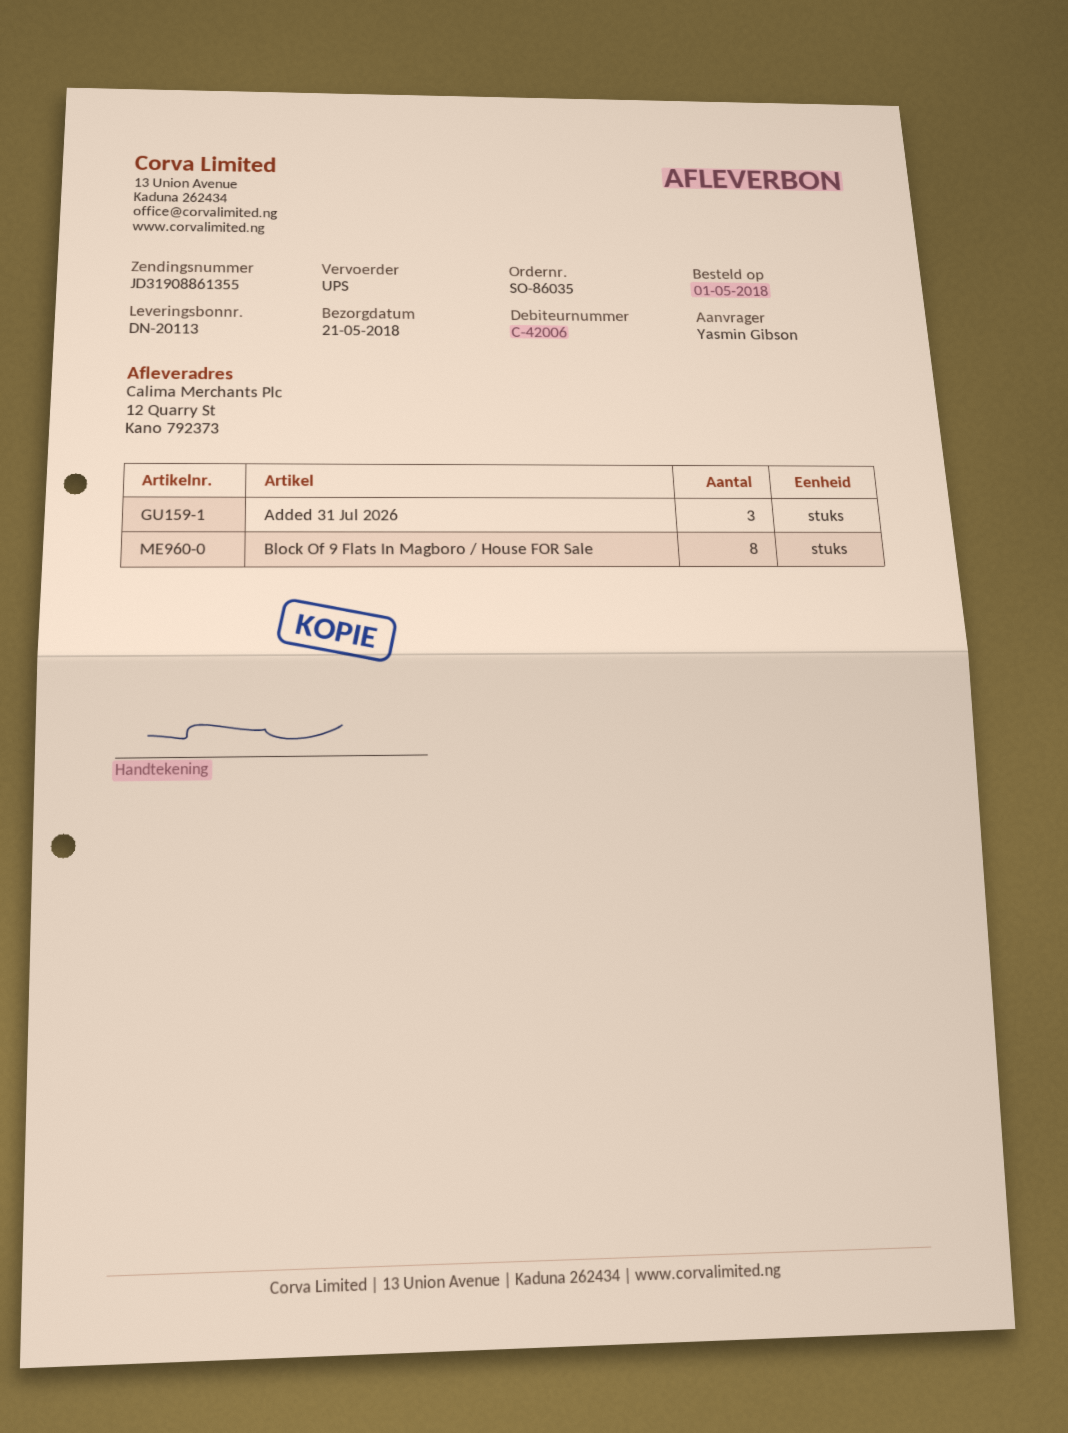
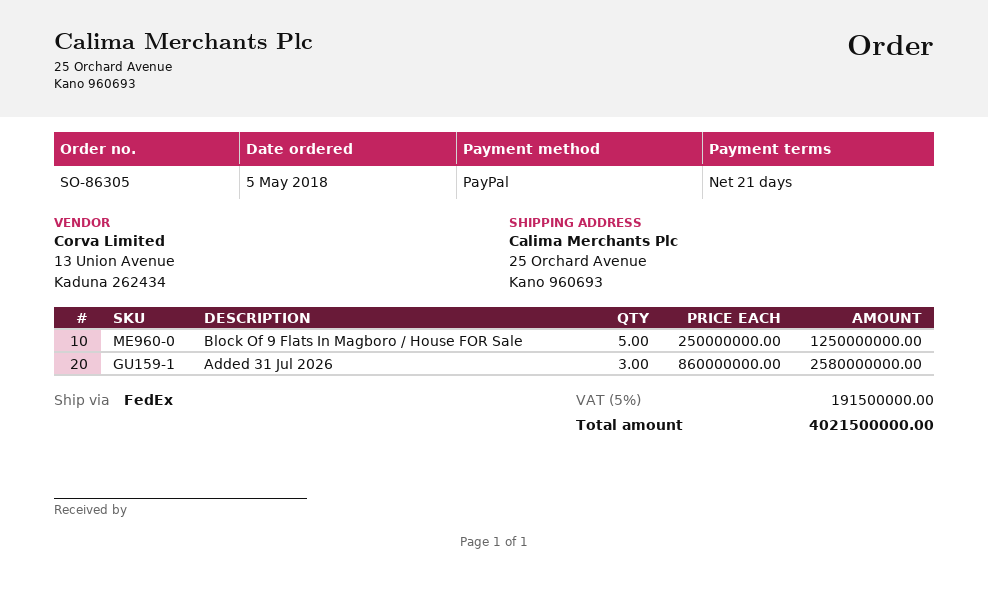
order number: SO-86035 -> SO-86305
order date: 2018-05-01 -> 2018-05-05
shipping method: UPS -> FedEx
ship to: 12 Quarry St, Kano 792373 -> 25 Orchard Avenue, Kano 960693
Block Of 9 Flats In Magboro / House FOR Sale: 8 -> 5

